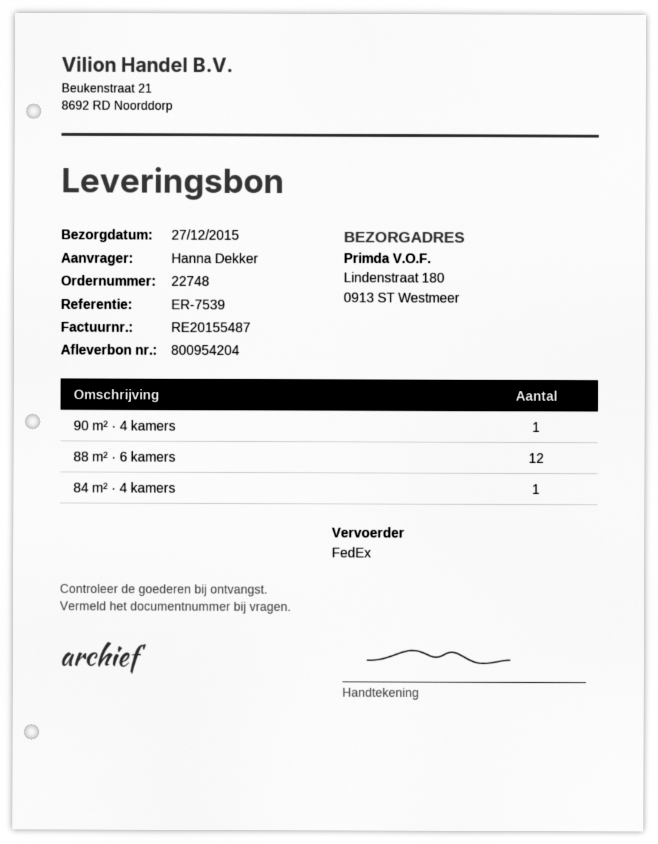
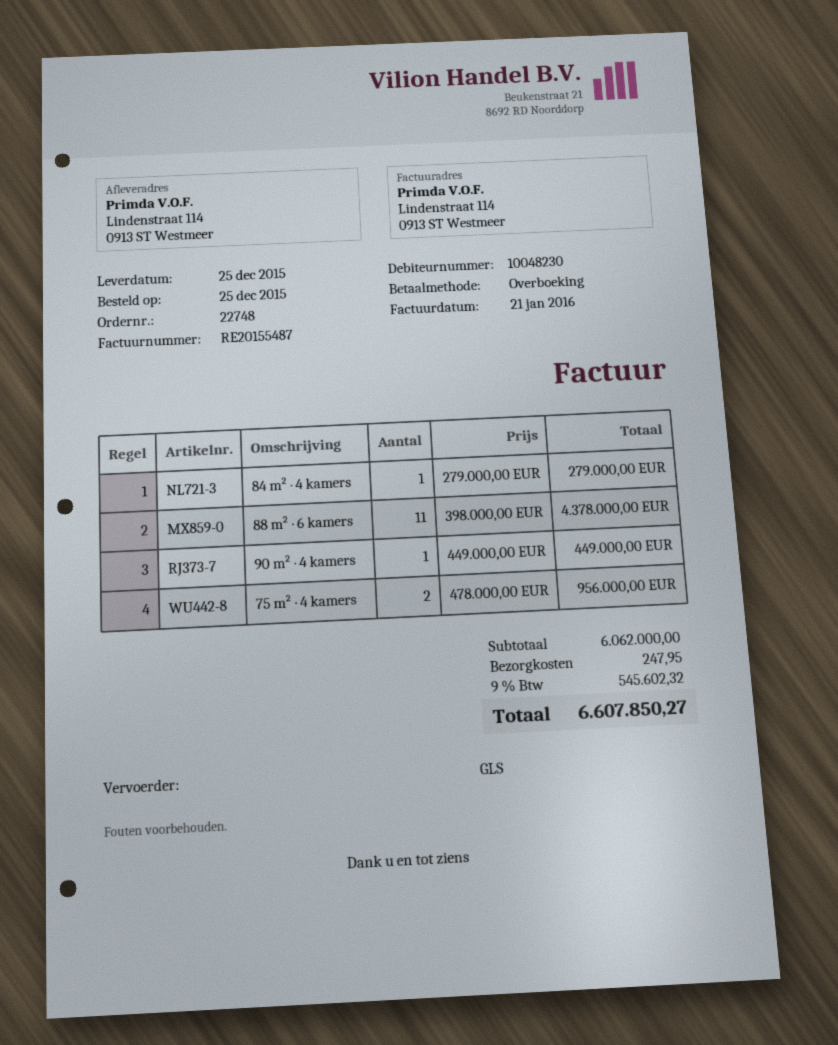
delivery date: 2015-12-27 -> 2015-12-25
shipping method: FedEx -> GLS
ship to: Lindenstraat 180, 0913 ST Westmeer -> Lindenstraat 114, 0913 ST Westmeer
88 m² · 6 kamers: 12 -> 11
75 m² · 4 kamers: none -> 2

